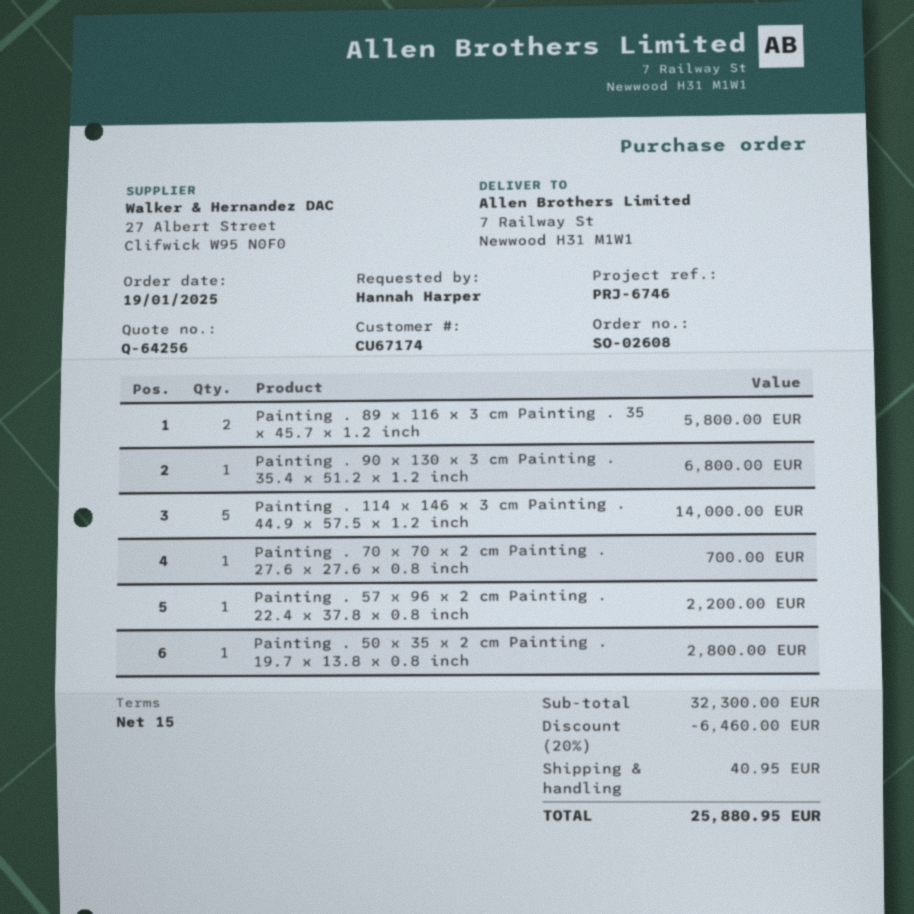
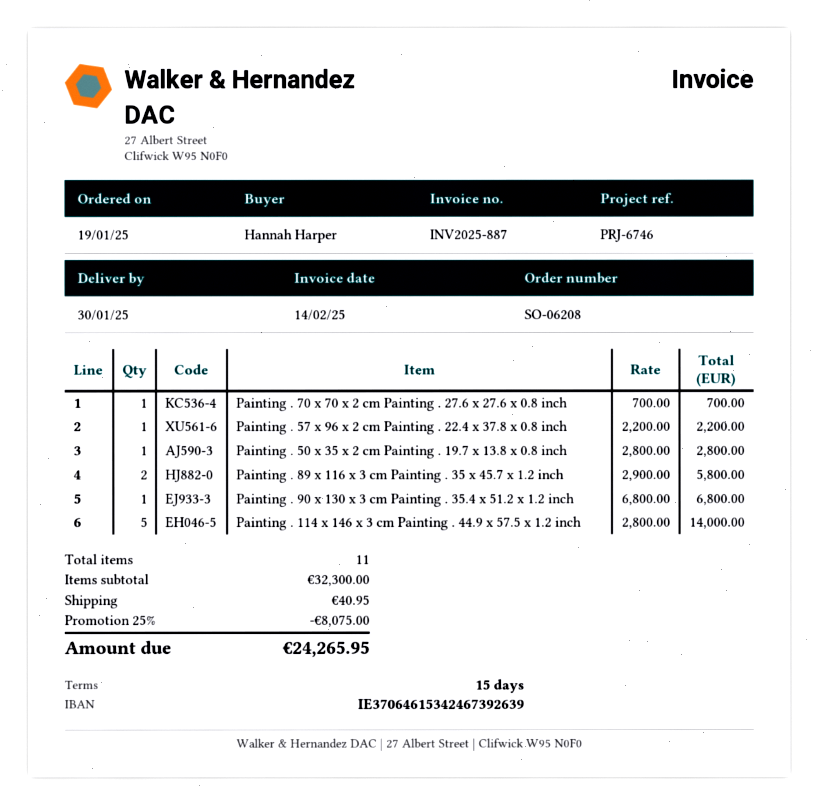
order number: SO-02608 -> SO-06208
discount: 20% = 6460.00 -> 25% = 8075.00
total: 25880.95 -> 24265.95

